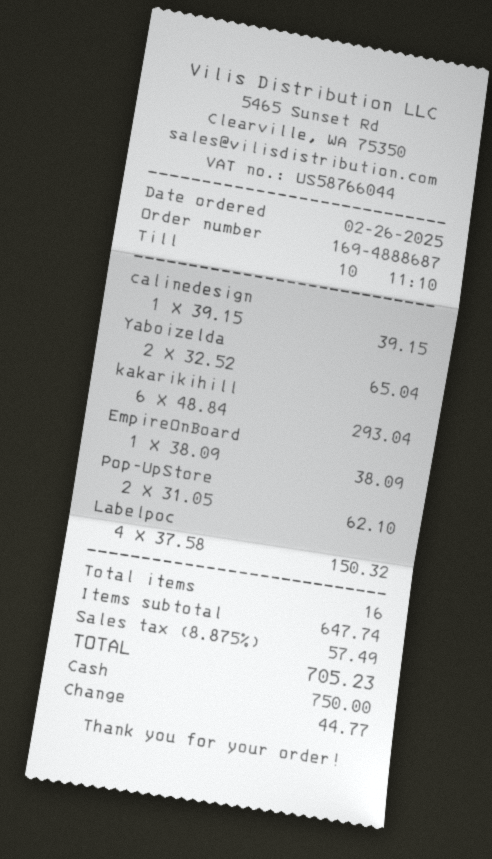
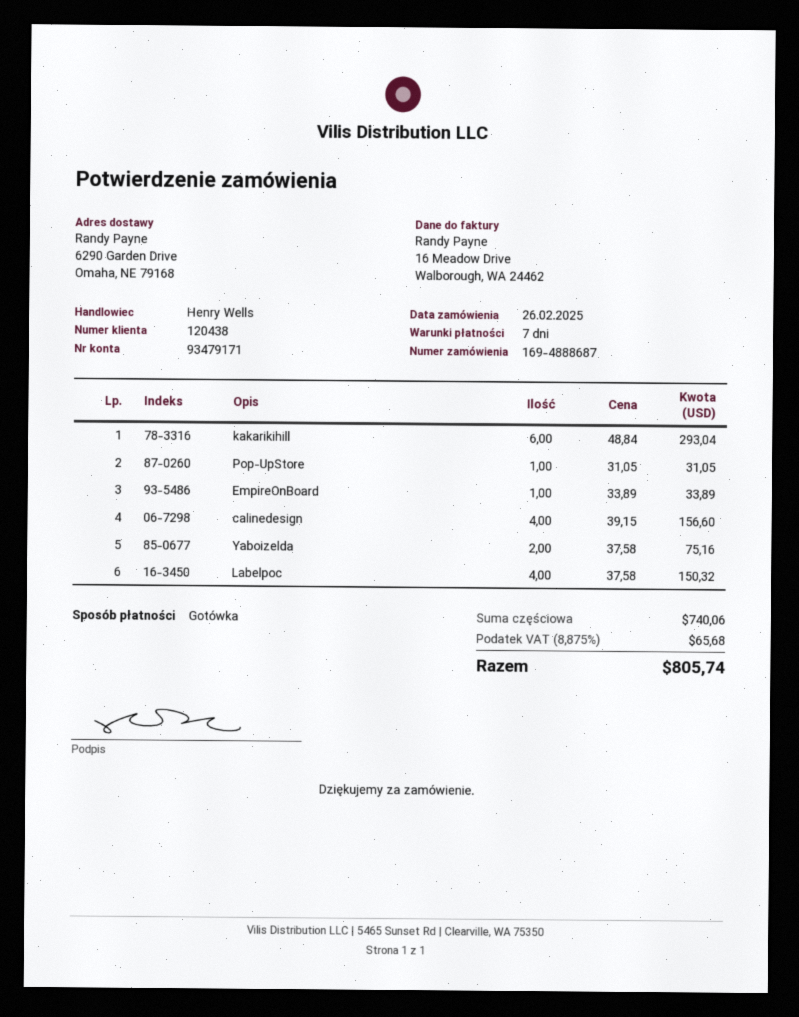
calinedesign: 1 x 39.15 = 39.15 -> 4 x 39.15 = 156.60
Yaboizelda: 2 x 32.52 = 65.04 -> 2 x 37.58 = 75.16
EmpireOnBoard: 1 x 38.09 = 38.09 -> 1 x 33.89 = 33.89
Pop-UpStore: 2 x 31.05 = 62.10 -> 1 x 31.05 = 31.05
subtotal: 647.74 -> 740.06
tax: 8.875% = 57.49 -> 8.875% = 65.68
total: 705.23 -> 805.74

